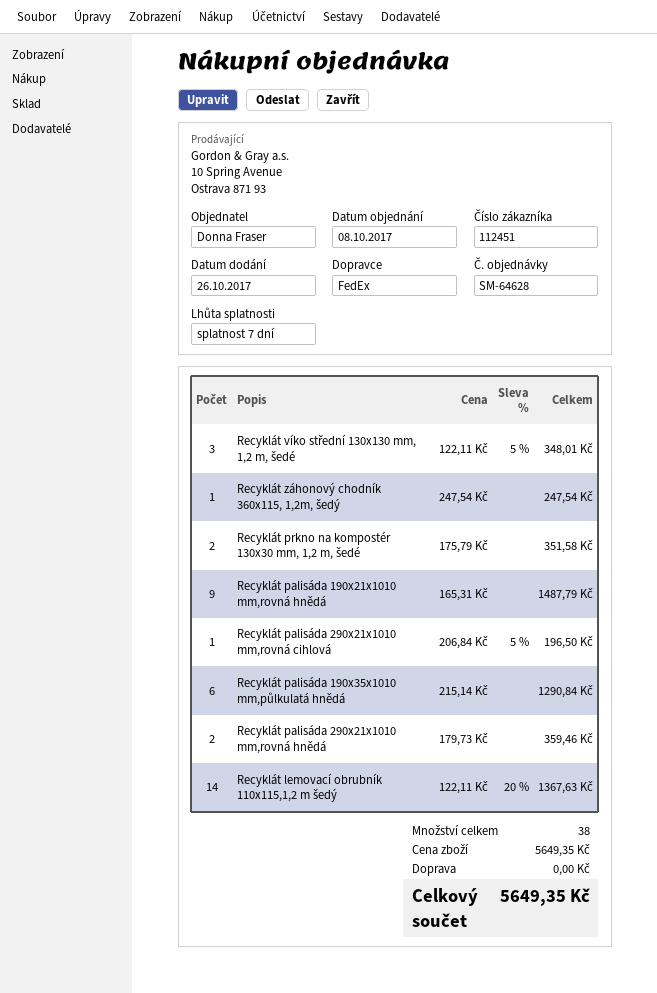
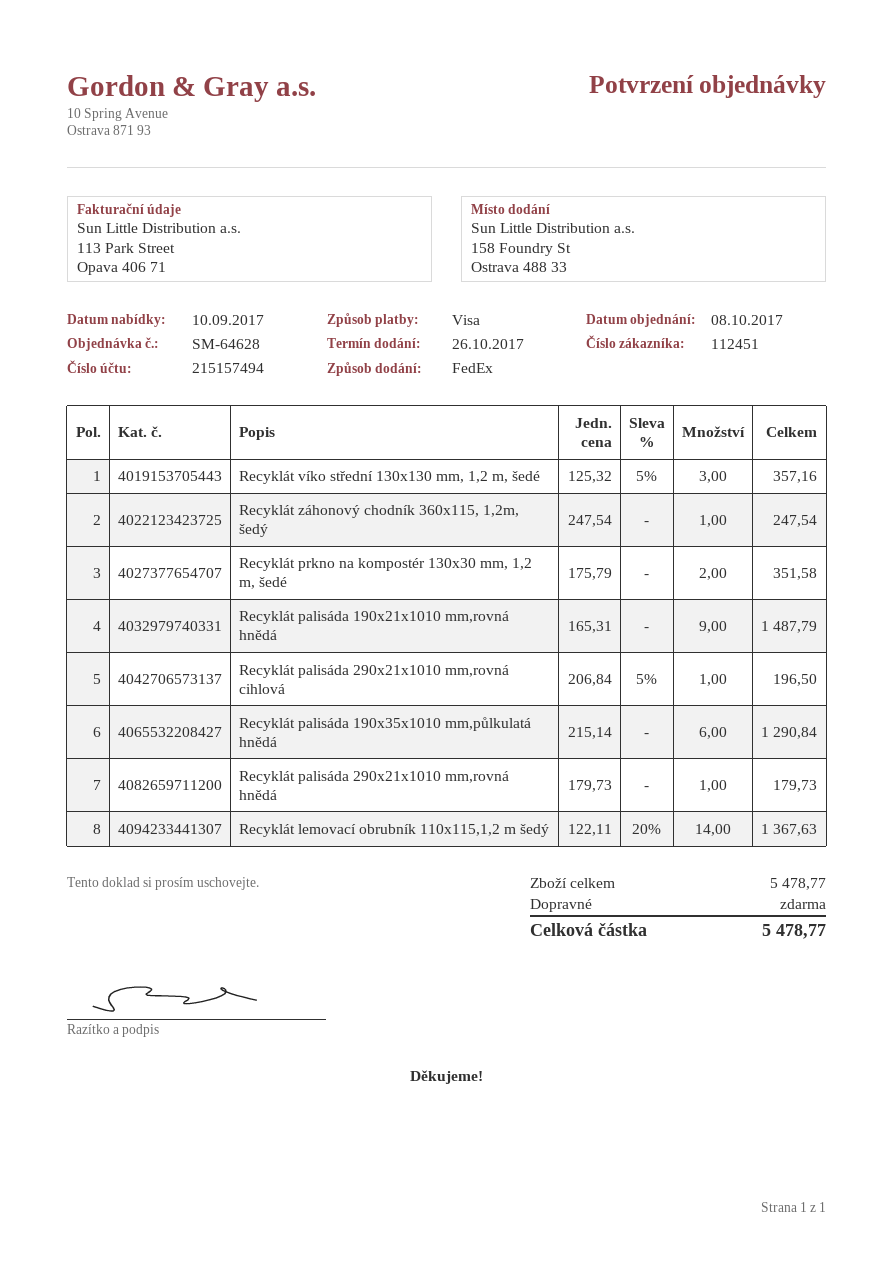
Recyklát víko střední 130x130 mm, 1,2 m, šedé: 3 x 122.11 - 5% = 348.01 -> 3 x 125.32 - 5% = 357.16
Recyklát palisáda 290x21x1010 mm,rovná hnědá: 2 x 179.73 = 359.46 -> 1 x 179.73 = 179.73
subtotal: 5649.35 -> 5478.77
total: 5649.35 -> 5478.77

